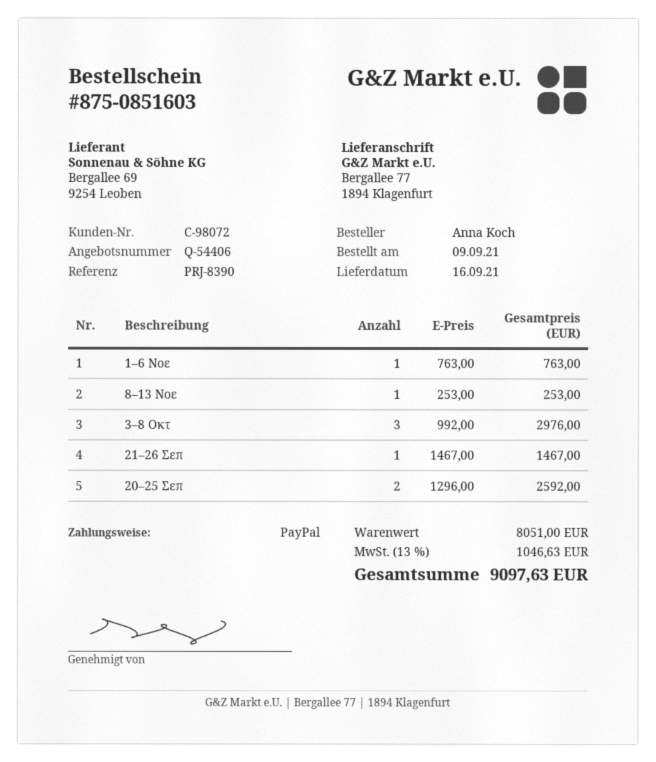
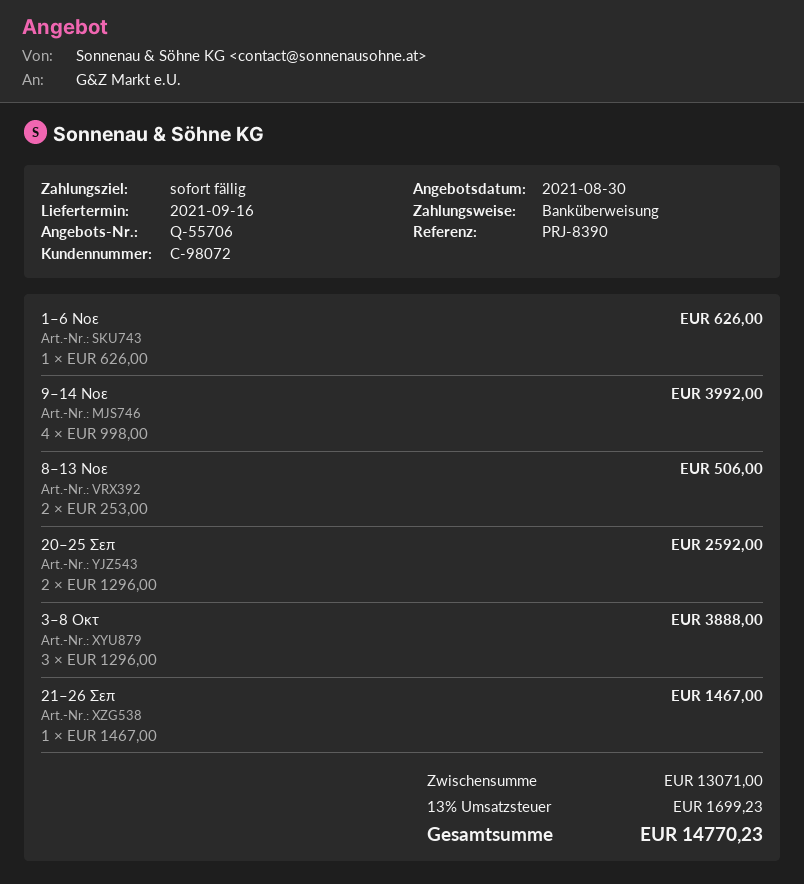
quote number: Q-54406 -> Q-55706
payment method: PayPal -> bank transfer
1–6 Νοε: 1 x 763.00 = 763.00 -> 1 x 626.00 = 626.00
8–13 Νοε: 1 x 253.00 = 253.00 -> 2 x 253.00 = 506.00
3–8 Οκτ: 3 x 992.00 = 2976.00 -> 3 x 1296.00 = 3888.00
9–14 Νοε: none -> 4 x 998.00 = 3992.00
subtotal: 8051.00 -> 13071.00
tax: 13% = 1046.63 -> 13% = 1699.23
total: 9097.63 -> 14770.23

